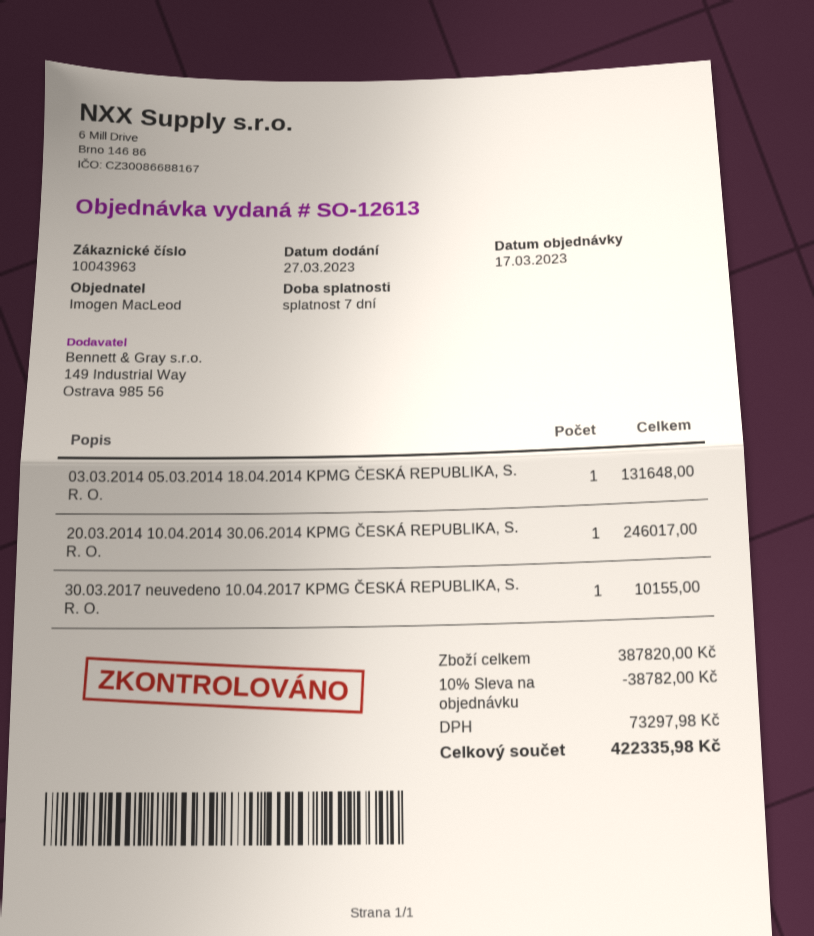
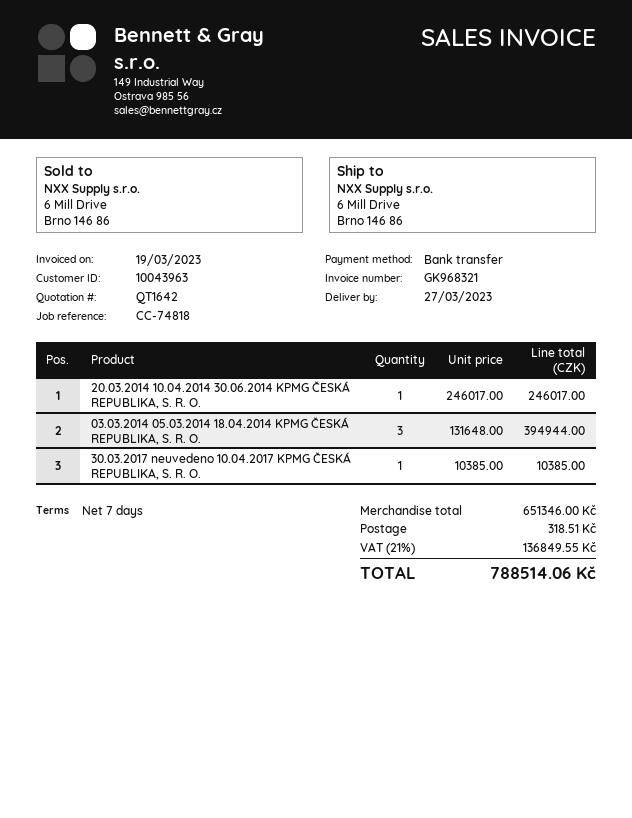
03.03.2014 05.03.2014 18.04.2014 KPMG ČESKÁ REPUBLIKA, S. R. O.: 1 for 131648.00 -> 3 for 394944.00
30.03.2017 neuvedeno 10.04.2017 KPMG ČESKÁ REPUBLIKA, S. R. O.: 1 for 10155.00 -> 1 for 10385.00
subtotal: 387820.00 -> 651346.00
discount: 10% = 38782.00 -> none
shipping: none -> 318.51
tax: 73297.98 -> 136849.55
total: 422335.98 -> 788514.06

